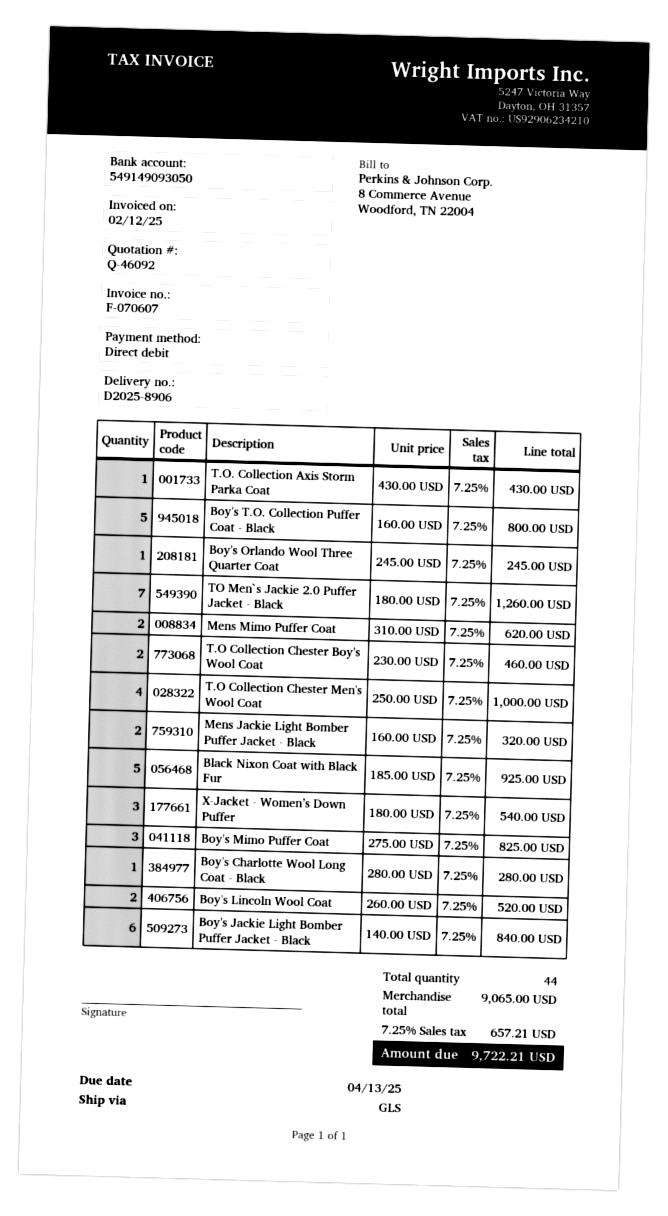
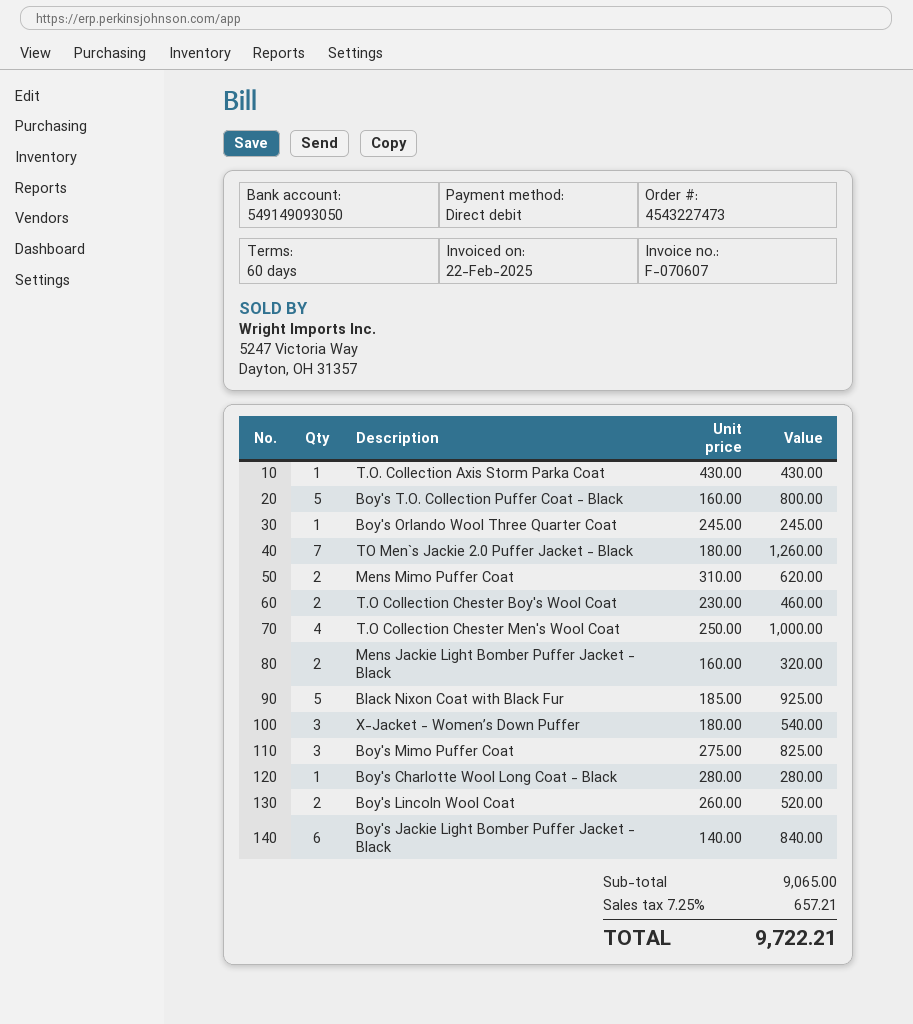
invoice date: 2025-02-12 -> 2025-02-22

